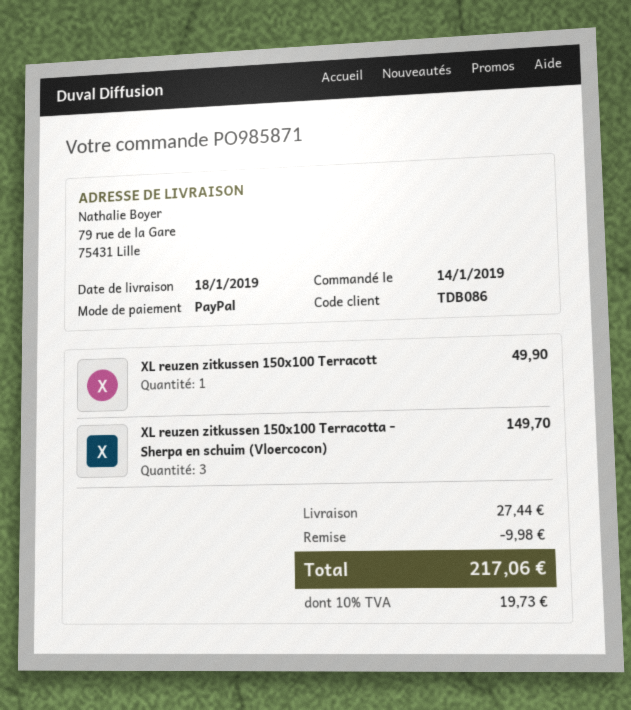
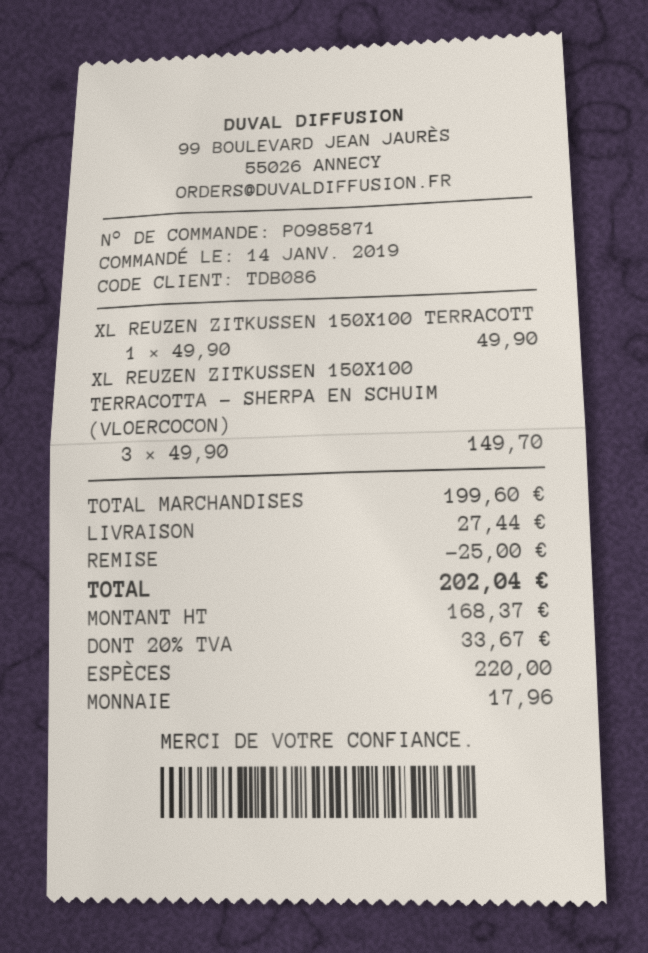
payment method: PayPal -> cash
discount: 9.98 -> 25.00
tax: 10% = 19.73 -> 20% = 33.67
total: 217.06 -> 202.04

